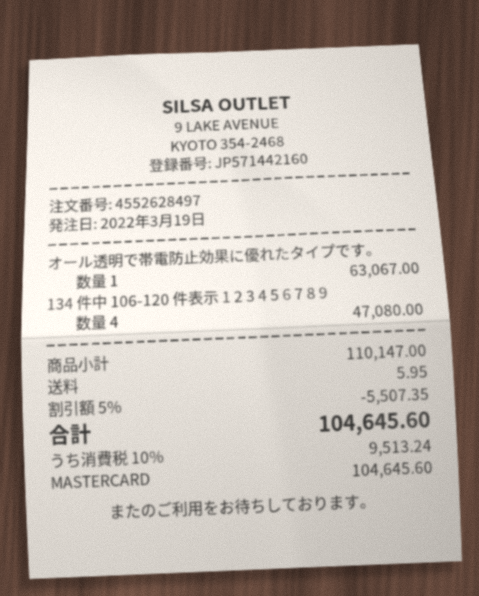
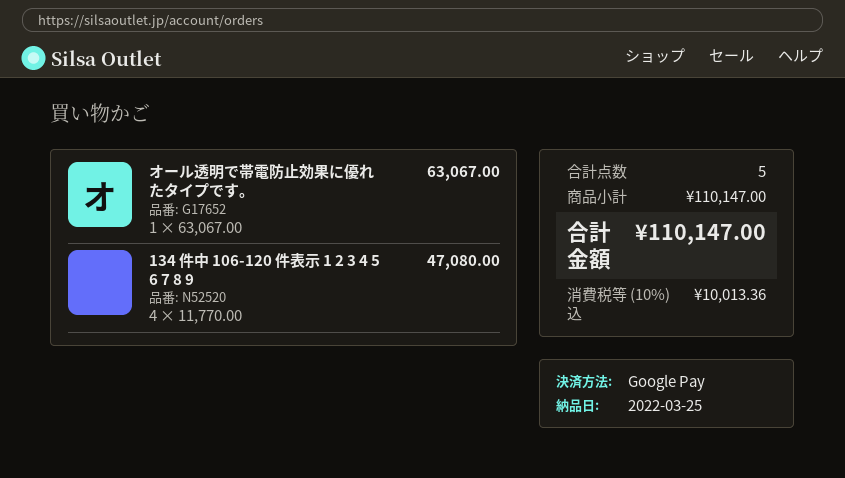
payment method: Mastercard -> Google Pay
discount: 5% = 5507.35 -> none
shipping: 5.95 -> none
tax: 10% = 9513.24 -> 10% = 10013.36
total: 104645.60 -> 110147.00

